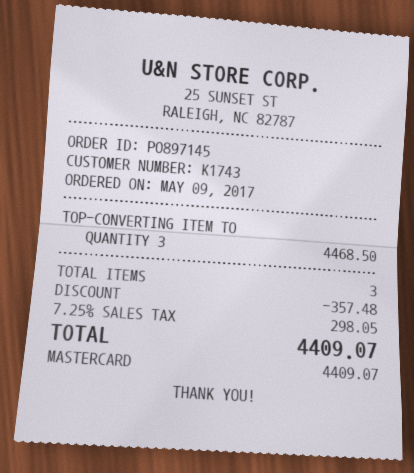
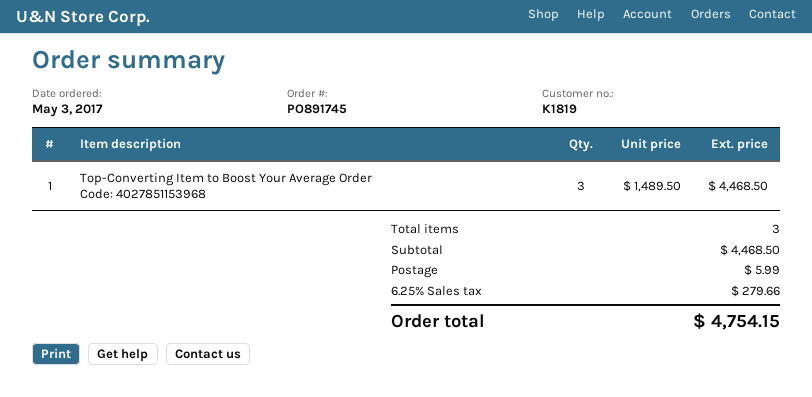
order number: PO897145 -> PO891745
order date: 2017-05-09 -> 2017-05-03
customer number: K1743 -> K1819
discount: 357.48 -> none
shipping: none -> 5.99
tax: 7.25% = 298.05 -> 6.25% = 279.66
total: 4409.07 -> 4754.15

